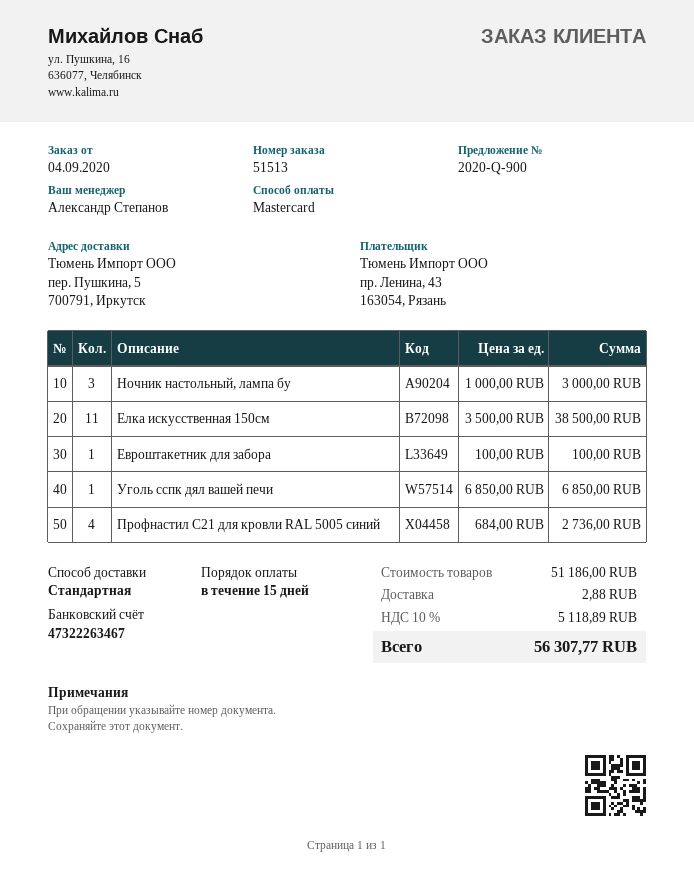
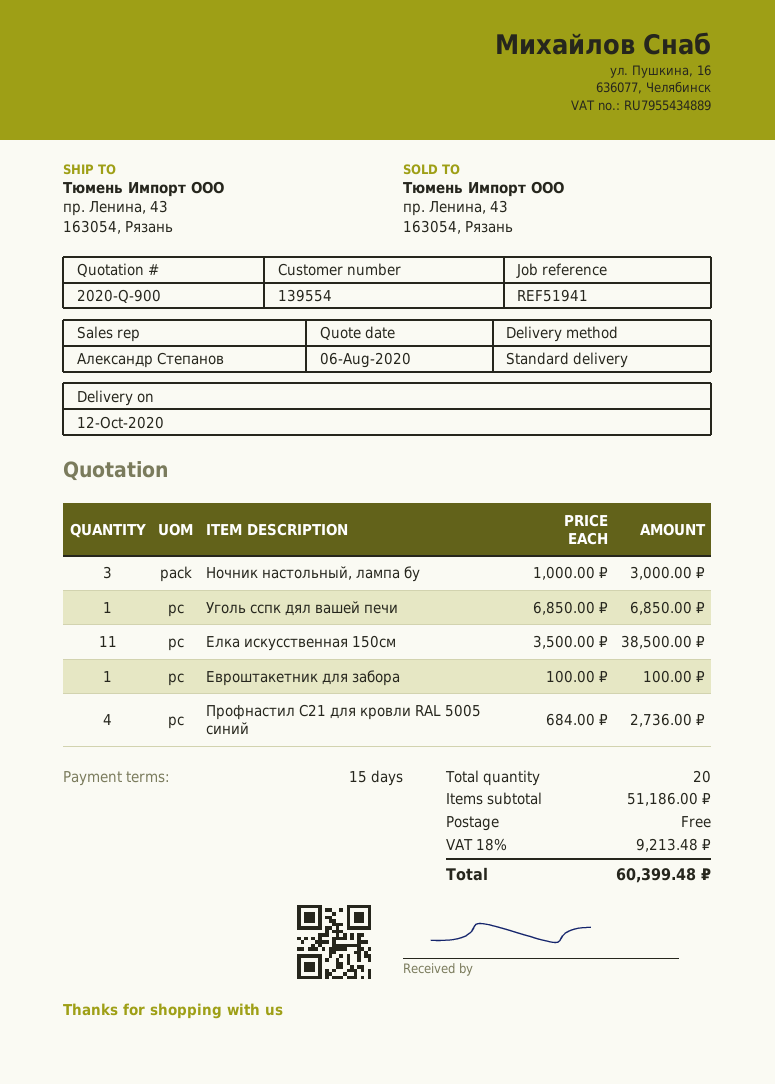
ship to: пер. Пушкина, 5, 700791, Иркутск -> пр. Ленина, 43, 163054, Рязань
shipping: 2.88 -> 0.00
tax: 10% = 5118.89 -> 18% = 9213.48
total: 56307.77 -> 60399.48

